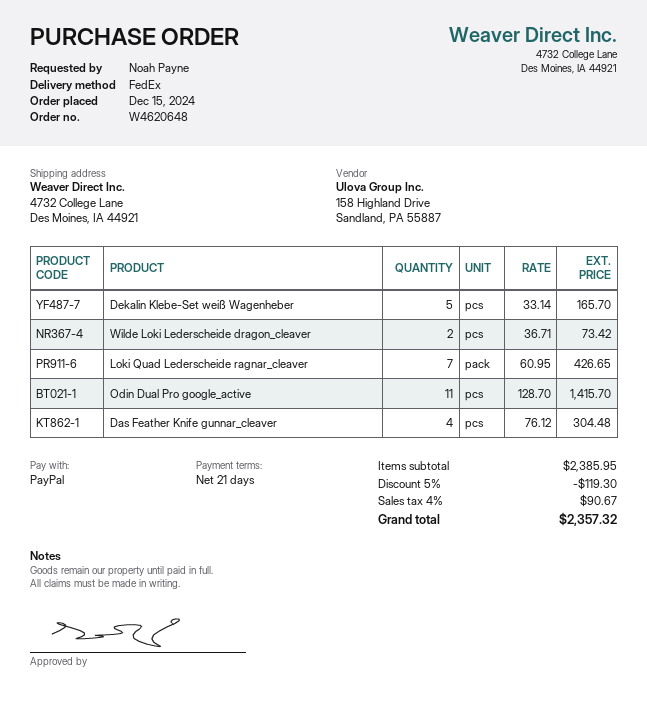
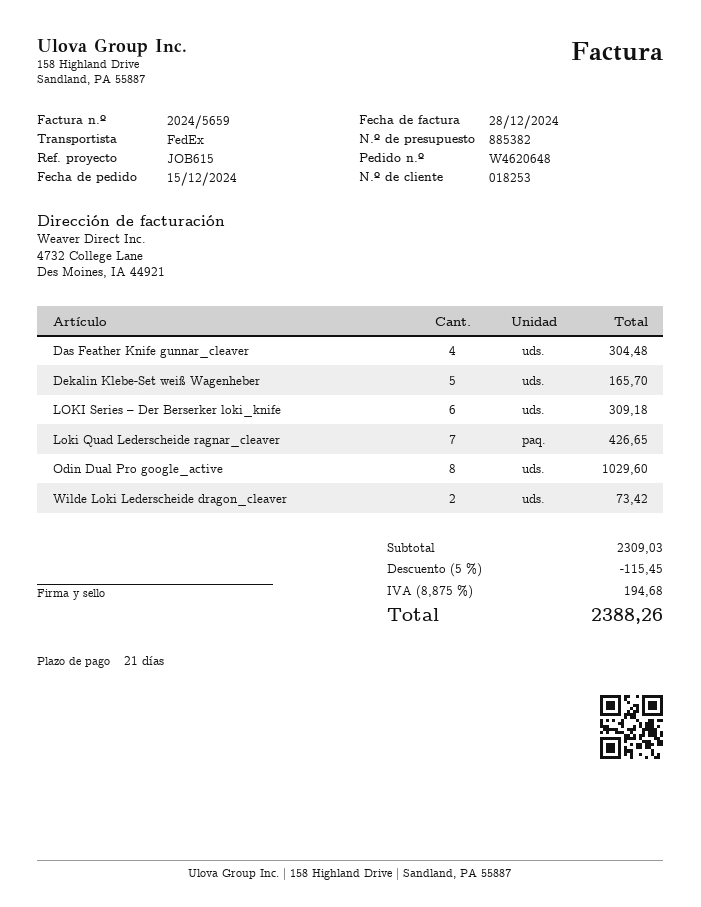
Odin Dual Pro google_active: 11 for 1415.70 -> 8 for 1029.60
LOKI Series – Der Berserker loki_knife: none -> 6 for 309.18
subtotal: 2385.95 -> 2309.03
discount: 5% = 119.30 -> 5% = 115.45
tax: 4% = 90.67 -> 8.875% = 194.68
total: 2357.32 -> 2388.26

